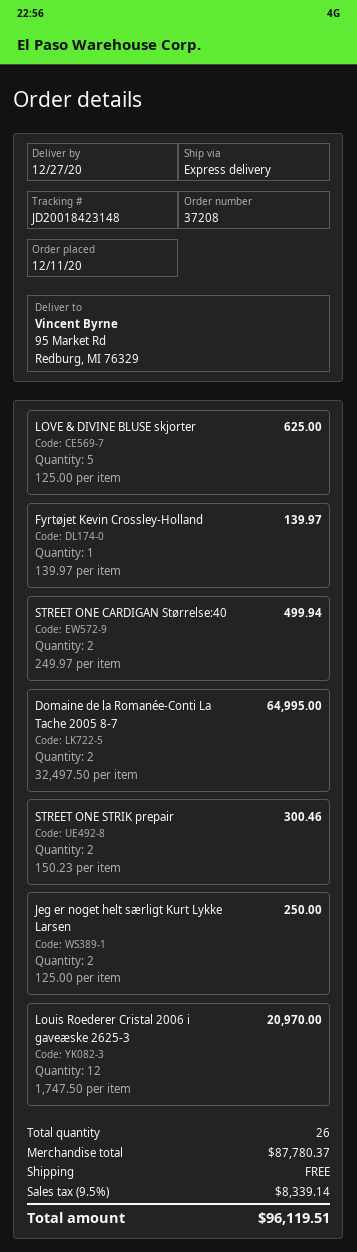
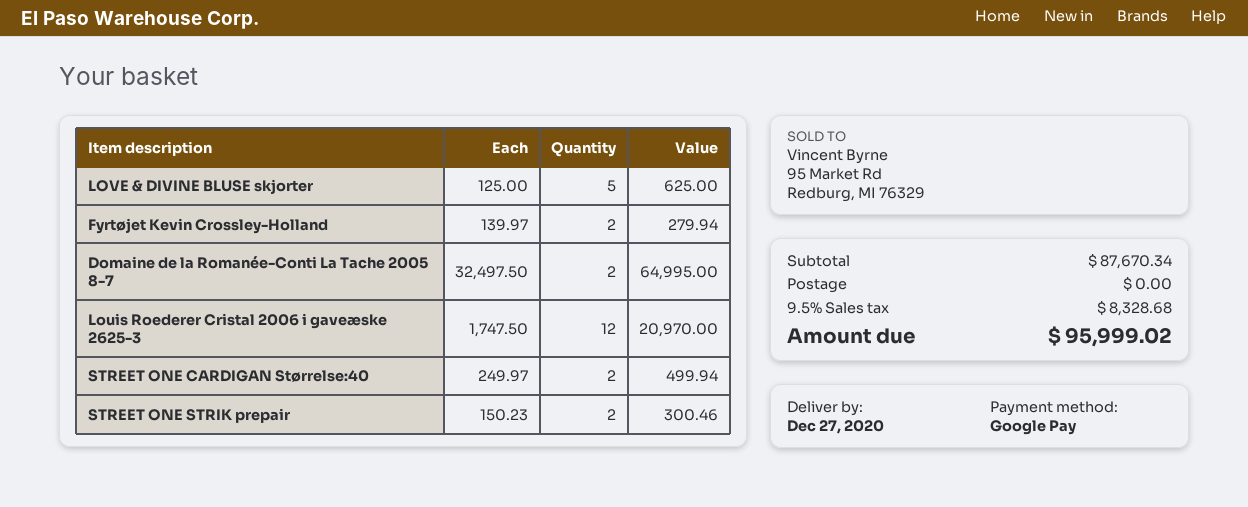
Fyrtøjet Kevin Crossley-Holland: 1 x 139.97 = 139.97 -> 2 x 139.97 = 279.94
Jeg er noget helt særligt Kurt Lykke Larsen: 2 x 125.00 = 250.00 -> none
subtotal: 87780.37 -> 87670.34
tax: 9.5% = 8339.14 -> 9.5% = 8328.68
total: 96119.51 -> 95999.02

